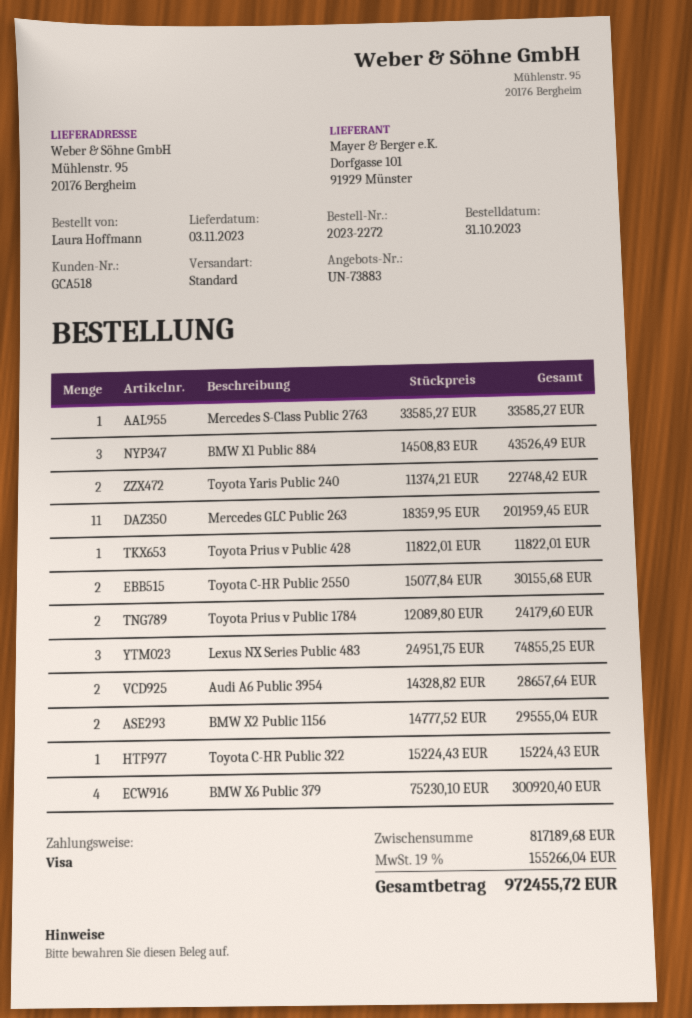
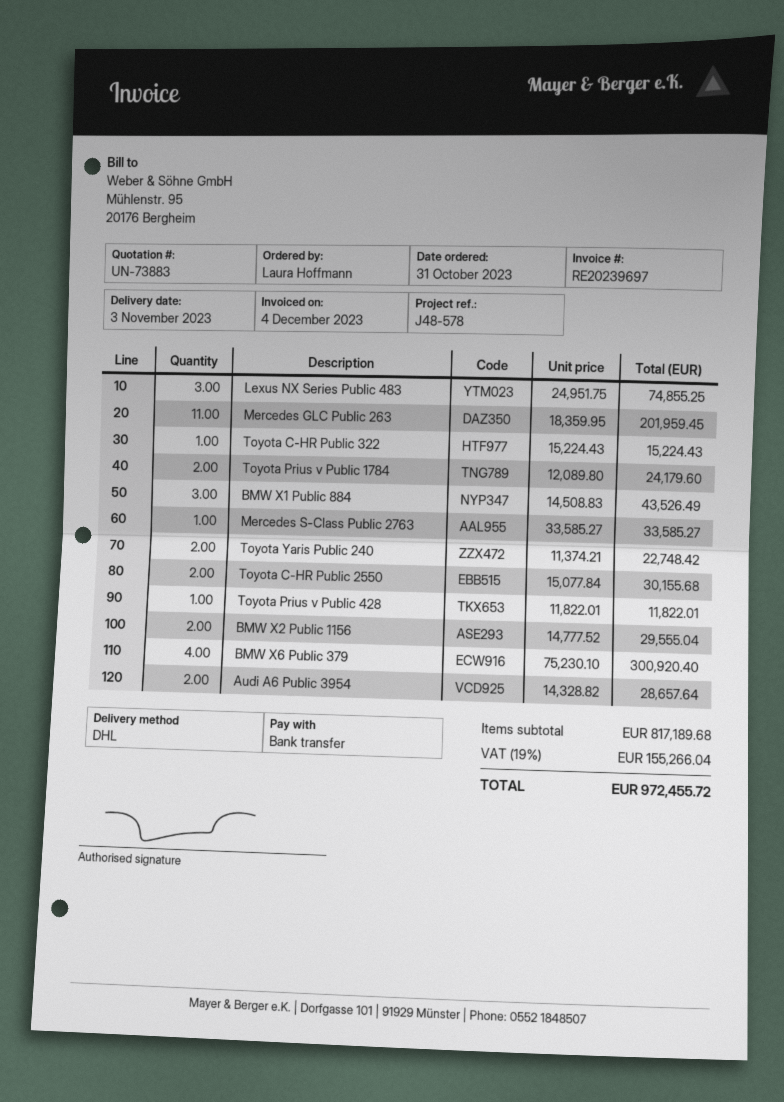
payment method: Visa -> bank transfer
shipping method: standard -> DHL

